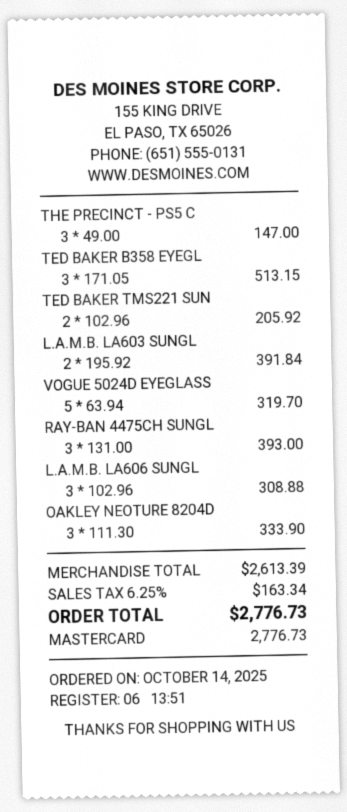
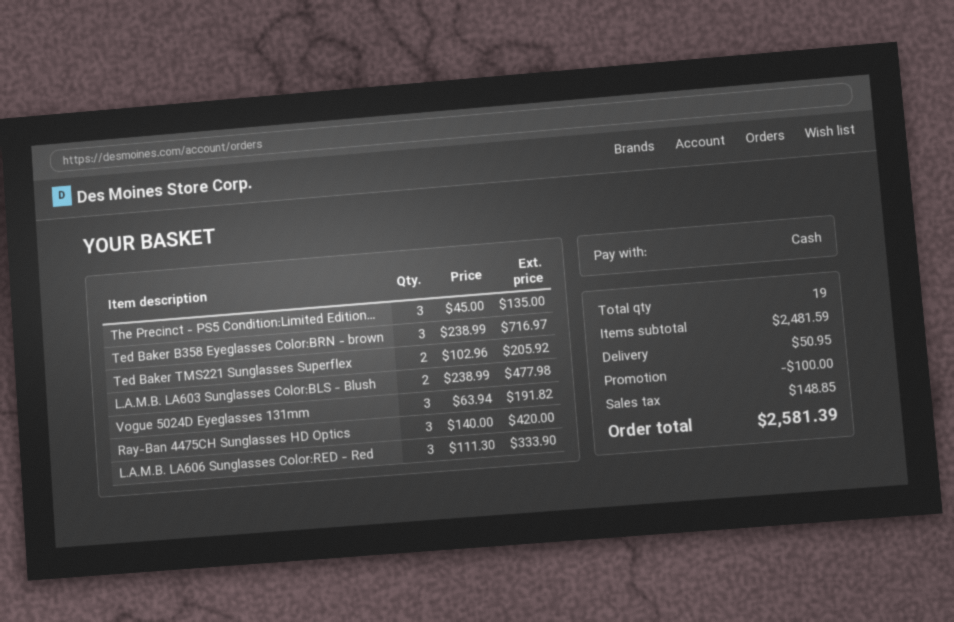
payment method: Mastercard -> cash
THE PRECINCT - PS5 C: 3 x 49.00 = 147.00 -> 3 x 45.00 = 135.00
TED BAKER B358 EYEGL: 3 x 171.05 = 513.15 -> 3 x 238.99 = 716.97
L.A.M.B. LA603 SUNGL: 2 x 195.92 = 391.84 -> 2 x 238.99 = 477.98
VOGUE 5024D EYEGLASS: 5 x 63.94 = 319.70 -> 3 x 63.94 = 191.82
RAY-BAN 4475CH SUNGL: 3 x 131.00 = 393.00 -> 3 x 140.00 = 420.00
L.A.M.B. LA606 SUNGL: 3 x 102.96 = 308.88 -> 3 x 111.30 = 333.90
OAKLEY NEOTURE 8204D: 3 x 111.30 = 333.90 -> none
subtotal: 2613.39 -> 2481.59
discount: none -> 100.00
shipping: none -> 50.95
tax: 163.34 -> 148.85
total: 2776.73 -> 2581.39

